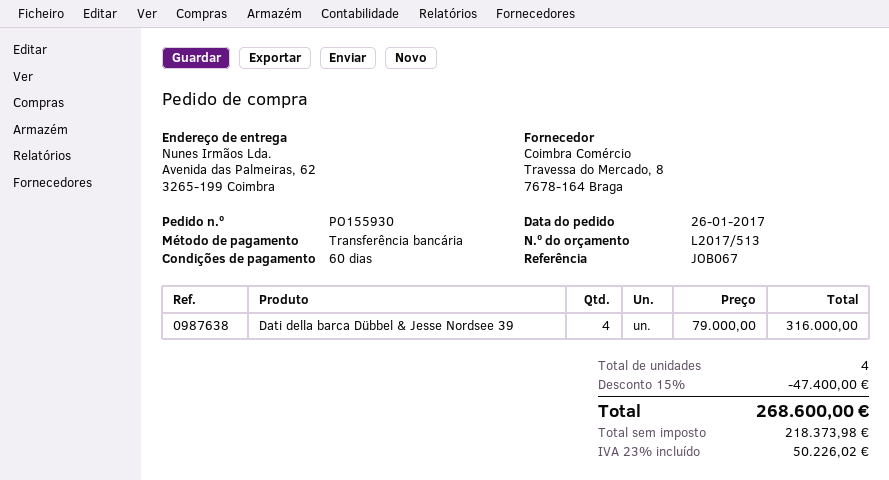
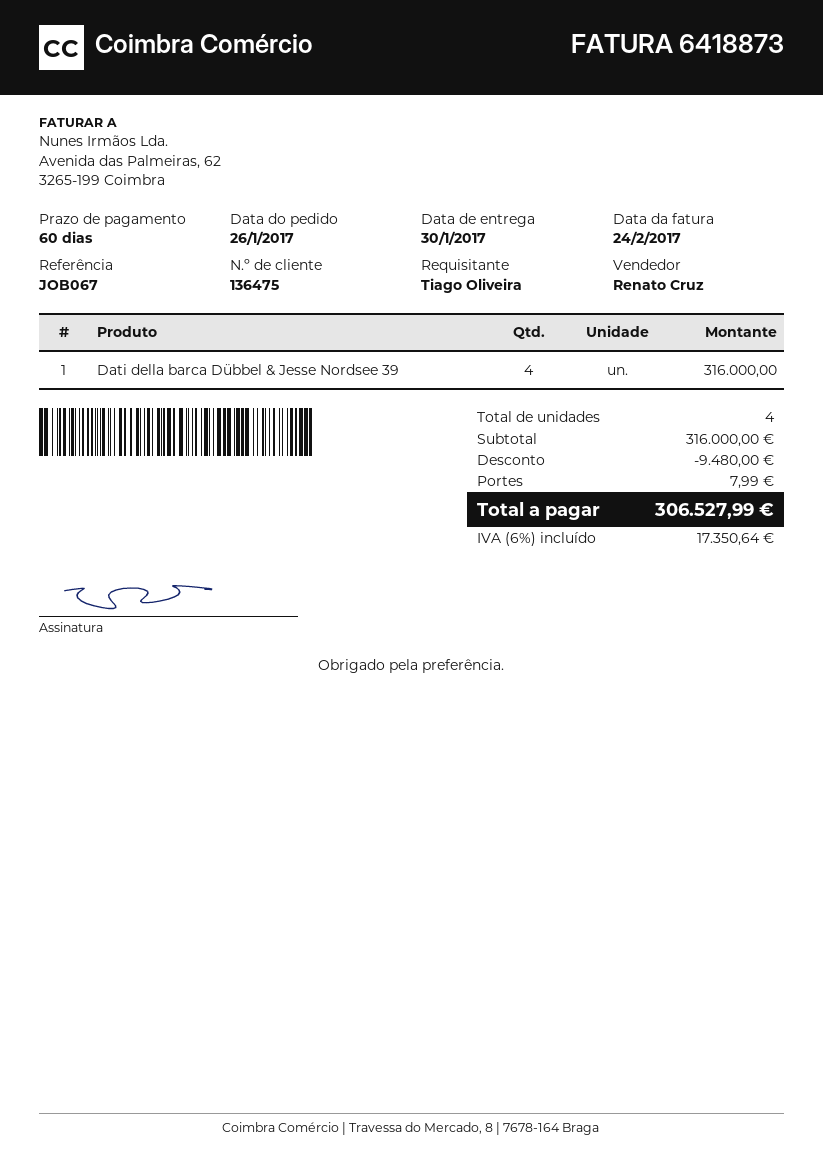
discount: 47400.00 -> 9480.00
shipping: none -> 7.99
tax: 23% = 50226.02 -> 6% = 17350.64
total: 268600.00 -> 306527.99

